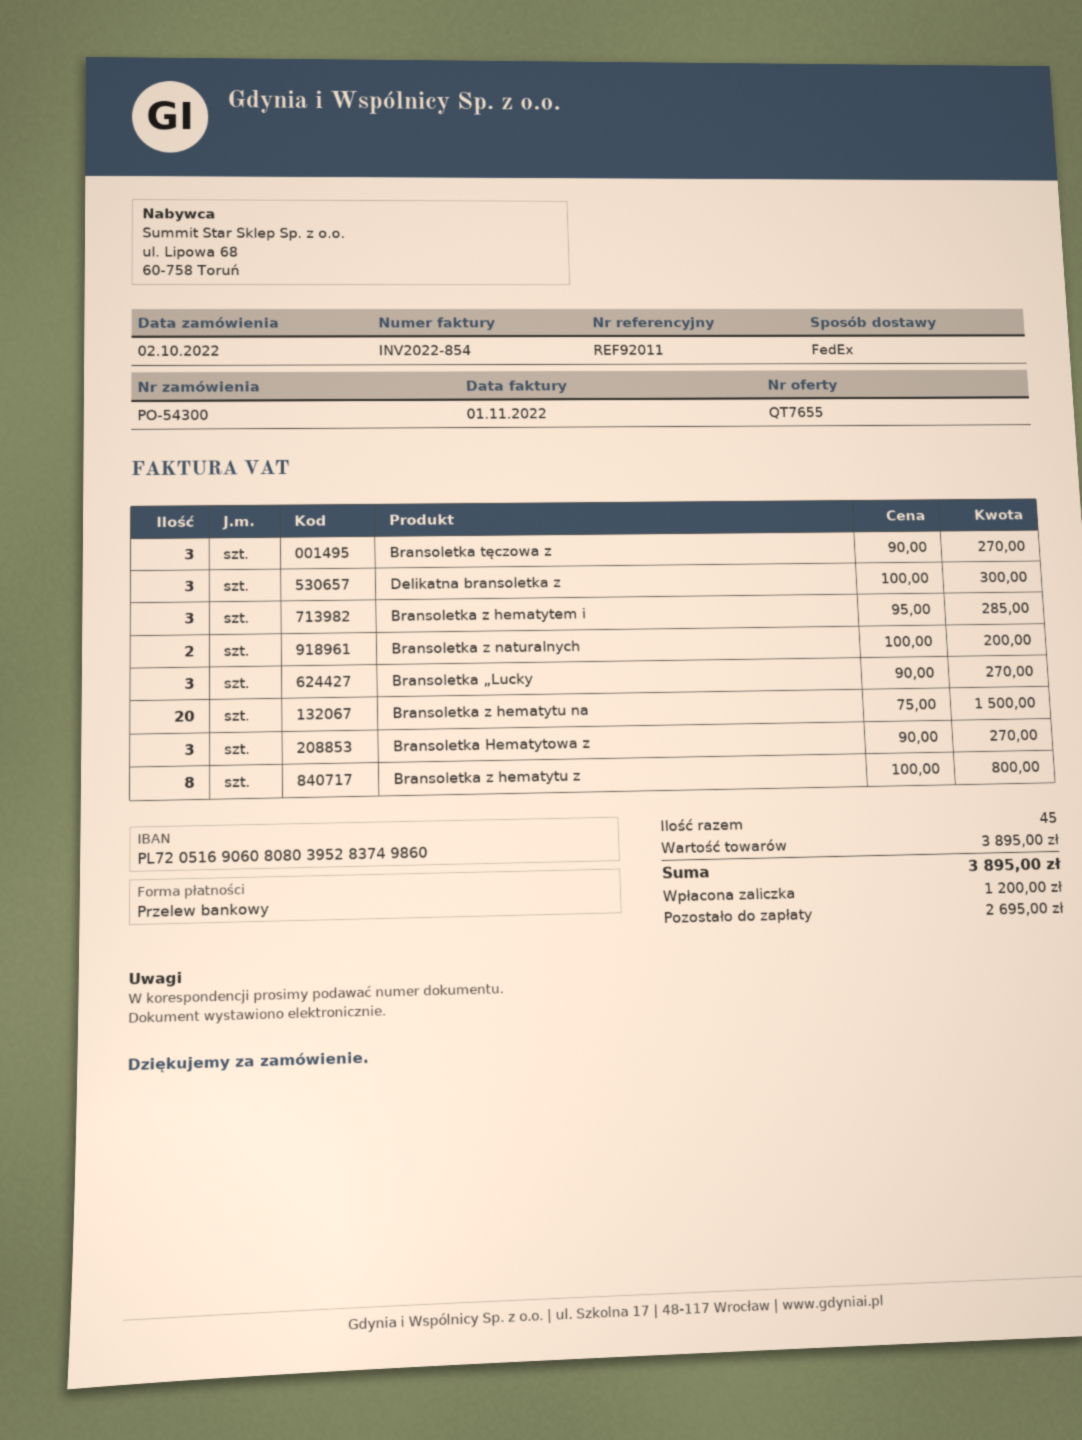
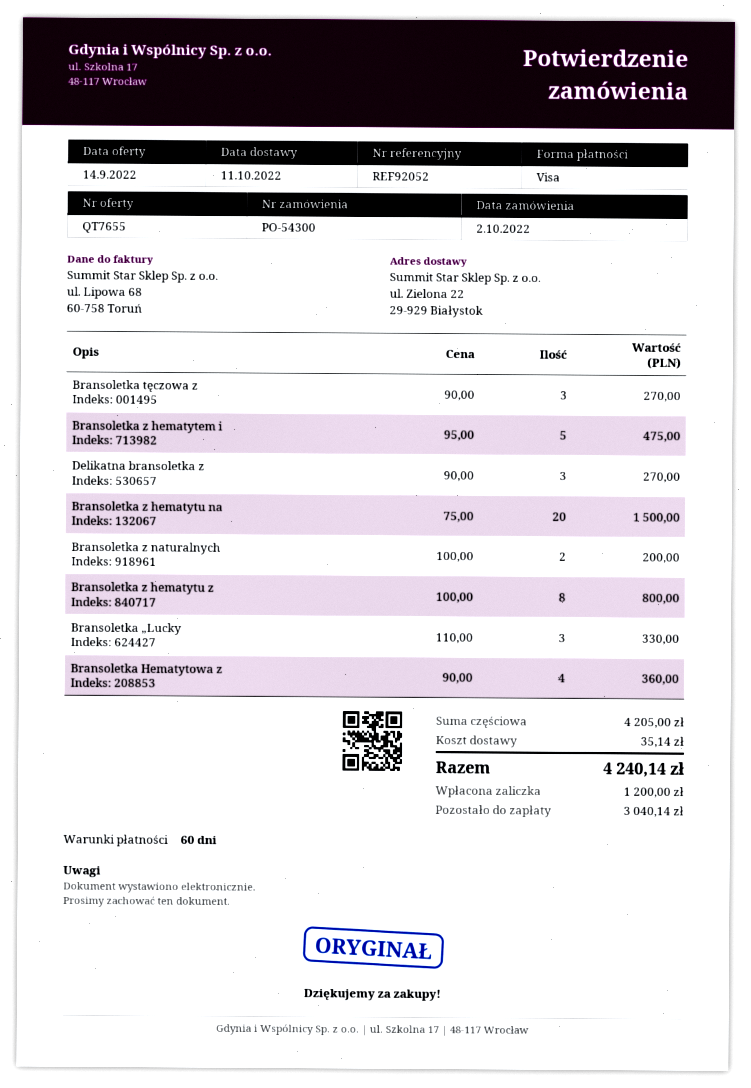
reference: REF92011 -> REF92052
payment method: bank transfer -> Visa
Delikatna bransoletka z: 3 x 100.00 = 300.00 -> 3 x 90.00 = 270.00
Bransoletka z hematytem i: 3 x 95.00 = 285.00 -> 5 x 95.00 = 475.00
Bransoletka „Lucky: 3 x 90.00 = 270.00 -> 3 x 110.00 = 330.00
Bransoletka Hematytowa z: 3 x 90.00 = 270.00 -> 4 x 90.00 = 360.00
subtotal: 3895.00 -> 4205.00
shipping: none -> 35.14
total: 3895.00 -> 4240.14
balance: 2695.00 -> 3040.14

